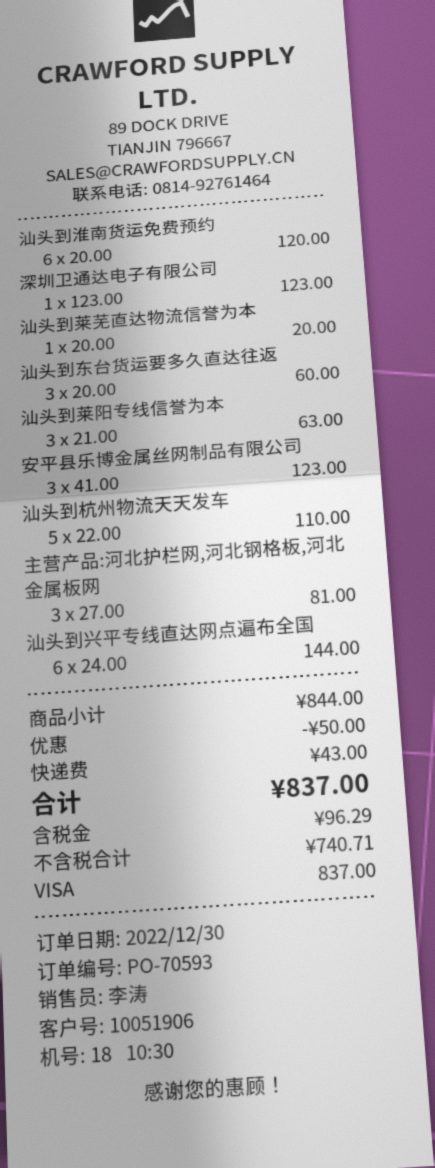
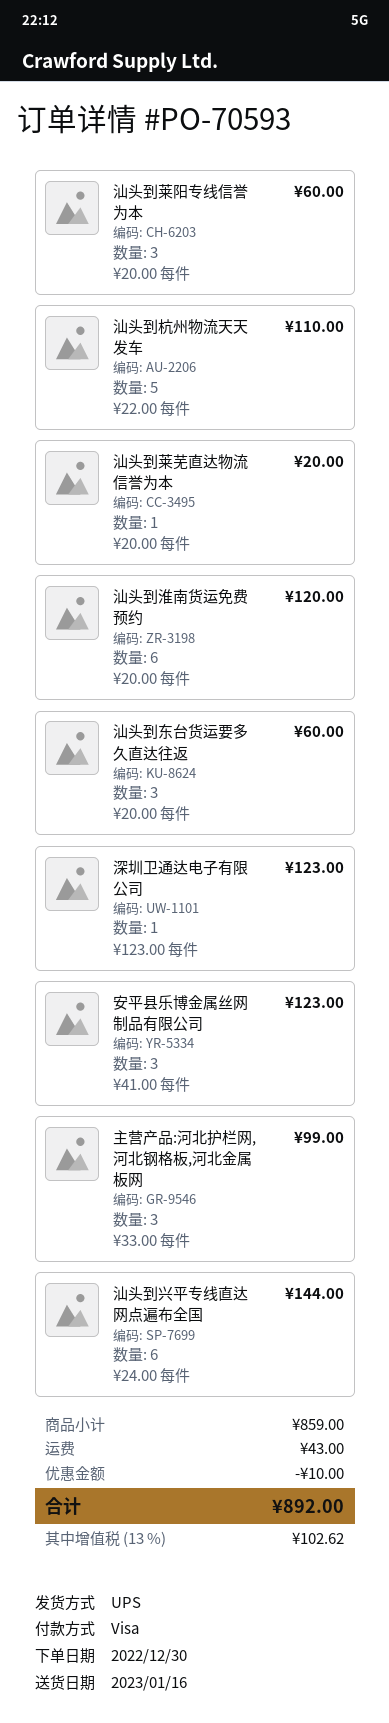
汕头到莱阳专线信誉为本: 3 x 21.00 = 63.00 -> 3 x 20.00 = 60.00
主营产品:河北护栏网,河北钢格板,河北金属板网: 3 x 27.00 = 81.00 -> 3 x 33.00 = 99.00
subtotal: 844.00 -> 859.00
discount: 50.00 -> 10.00
tax: 96.29 -> 102.62
total: 837.00 -> 892.00

